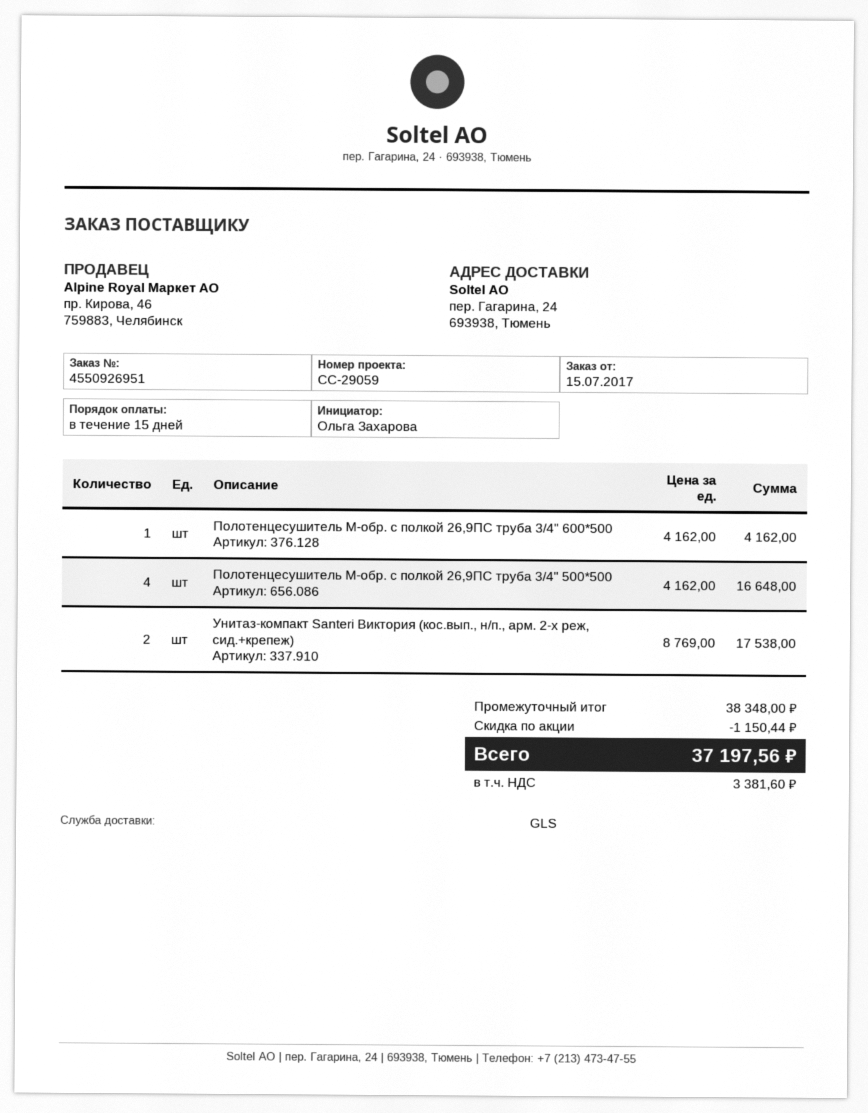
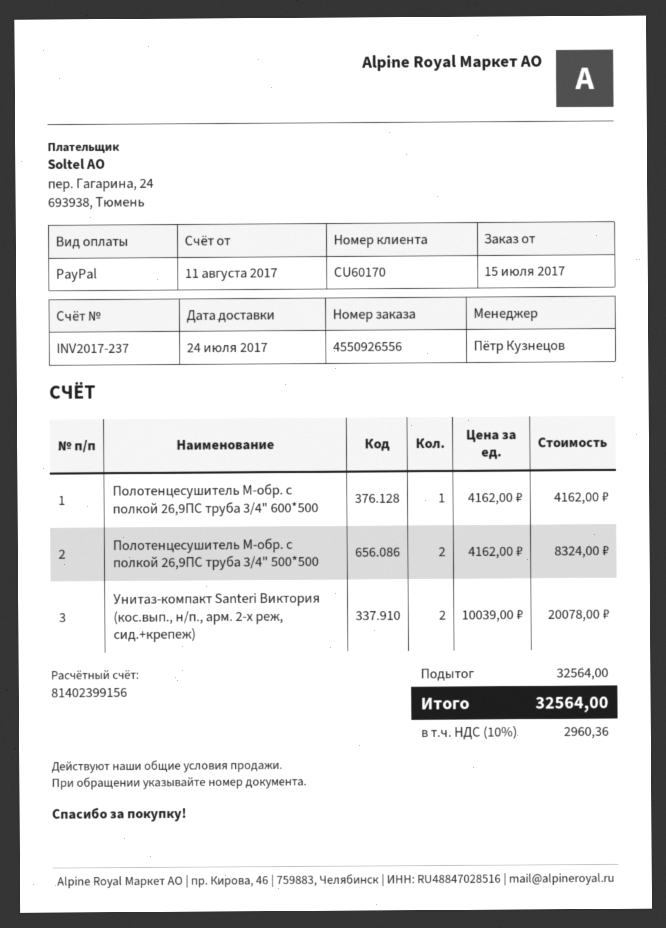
order number: 4550926951 -> 4550926556
Полотенцесушитель М-обр. с полкой 26,9ПС труба 3/4" 500*500: 4 x 4162.00 = 16648.00 -> 2 x 4162.00 = 8324.00
Унитаз-компакт Santeri Виктория (кос.вып., н/п., арм. 2-х реж, сид.+крепеж): 2 x 8769.00 = 17538.00 -> 2 x 10039.00 = 20078.00
subtotal: 38348.00 -> 32564.00
discount: 1150.44 -> none
tax: 3381.60 -> 2960.36
total: 37197.56 -> 32564.00

